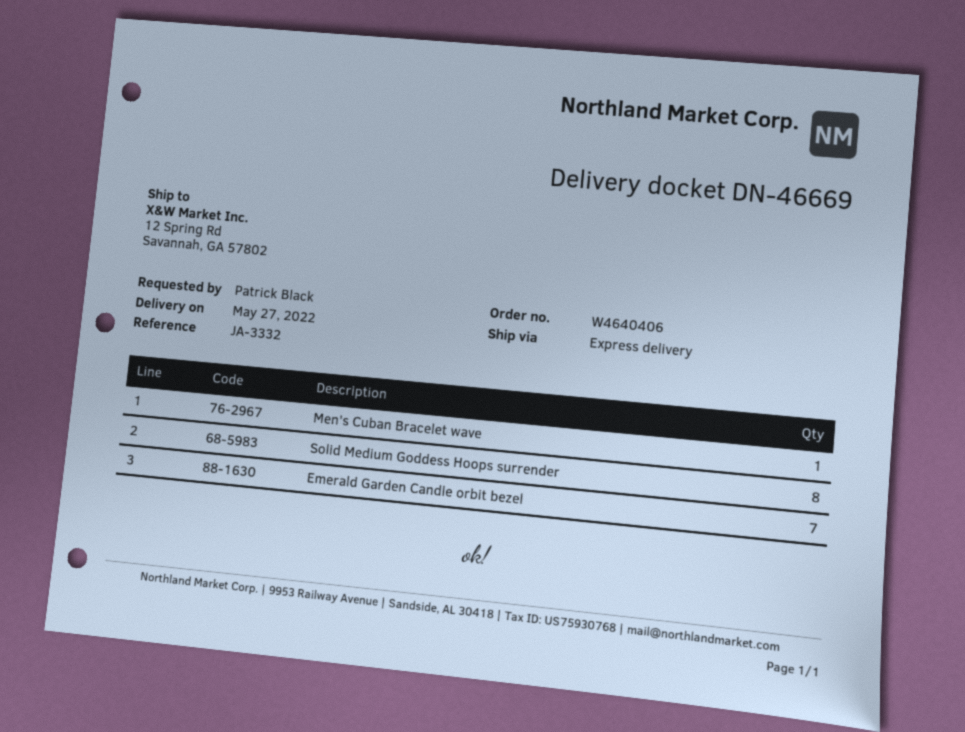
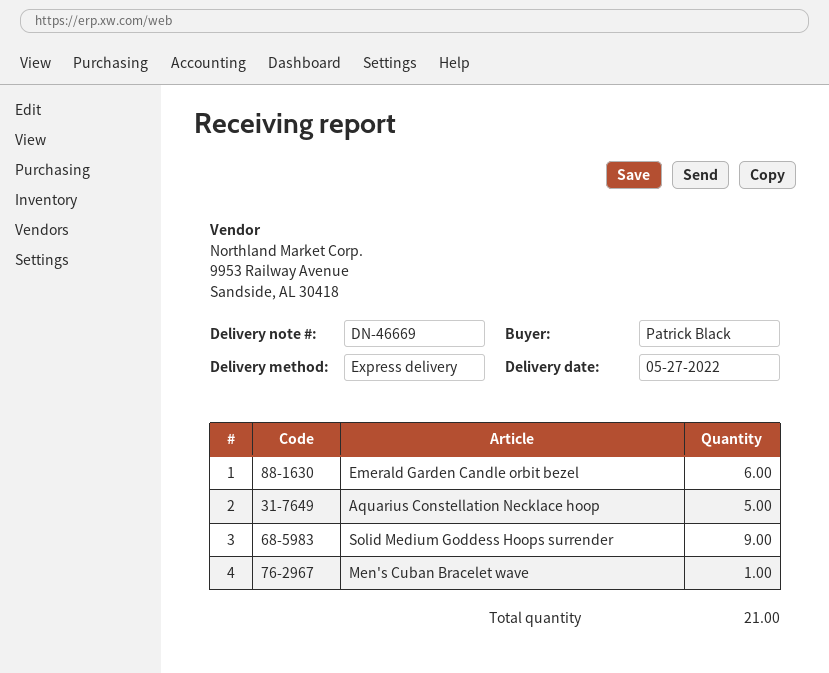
Solid Medium Goddess Hoops surrender: 8 -> 9
Emerald Garden Candle orbit bezel: 7 -> 6
Aquarius Constellation Necklace hoop: none -> 5

